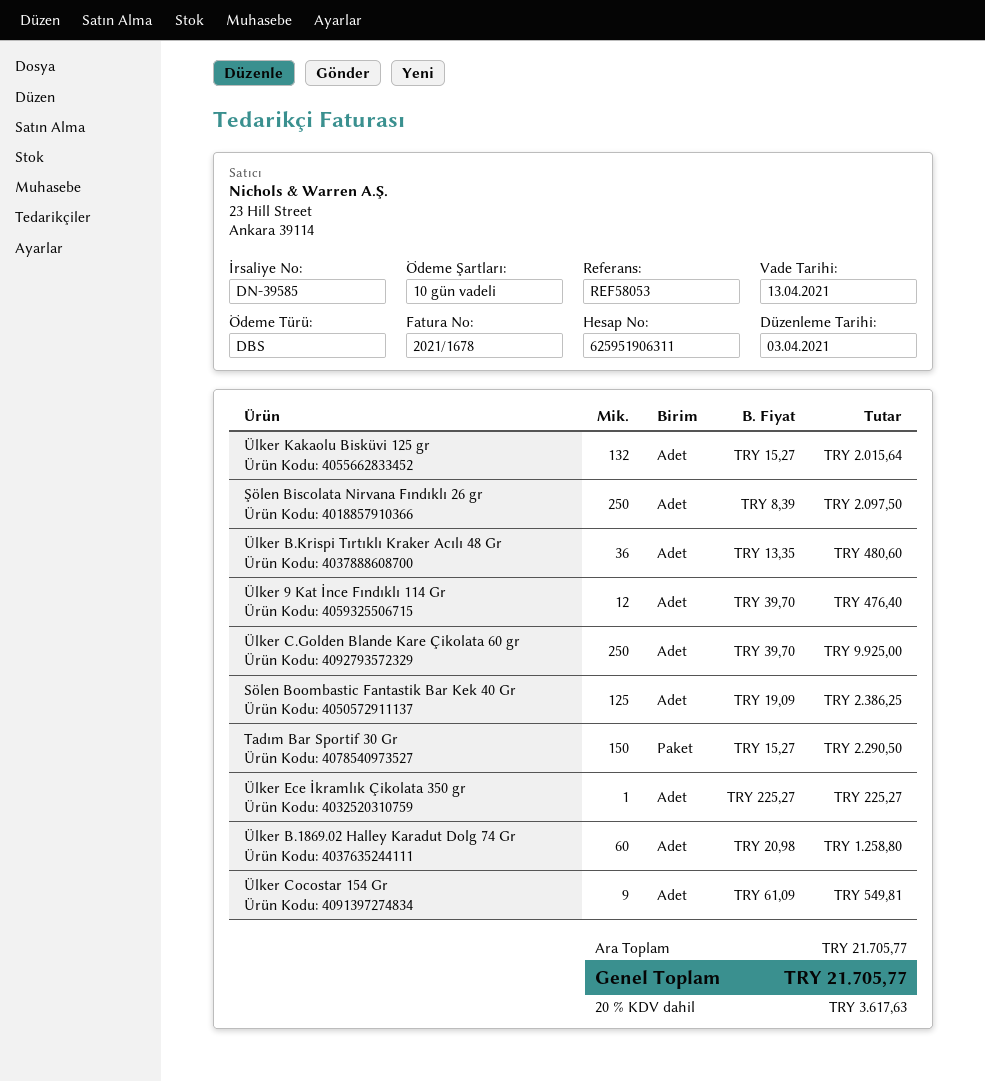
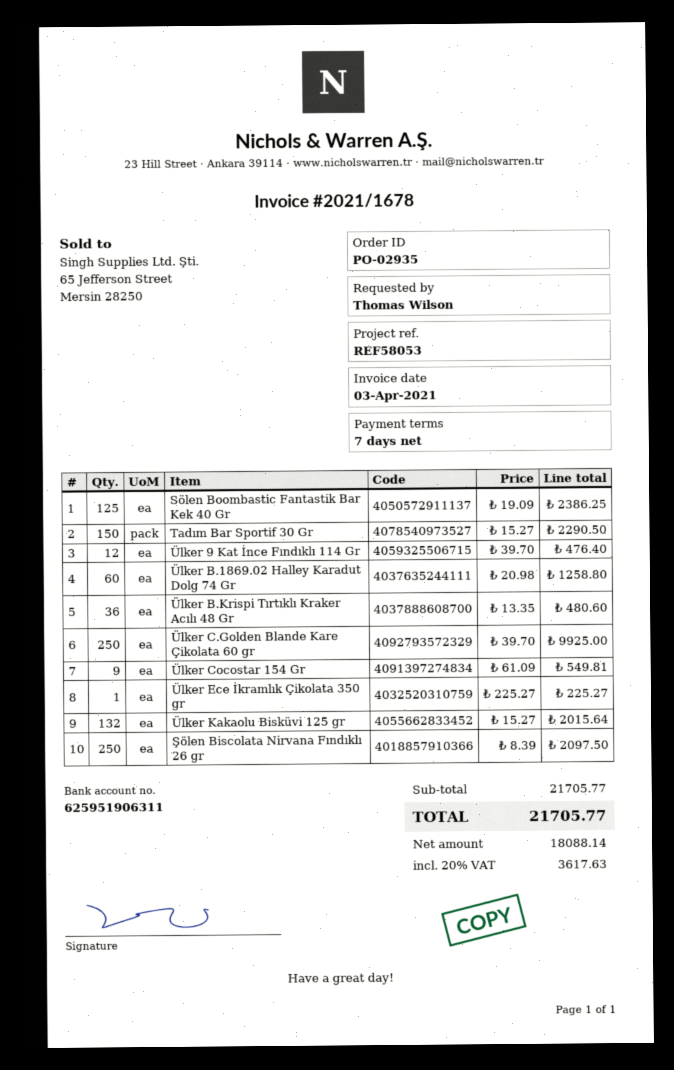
payment terms: 10 days -> 7 days

